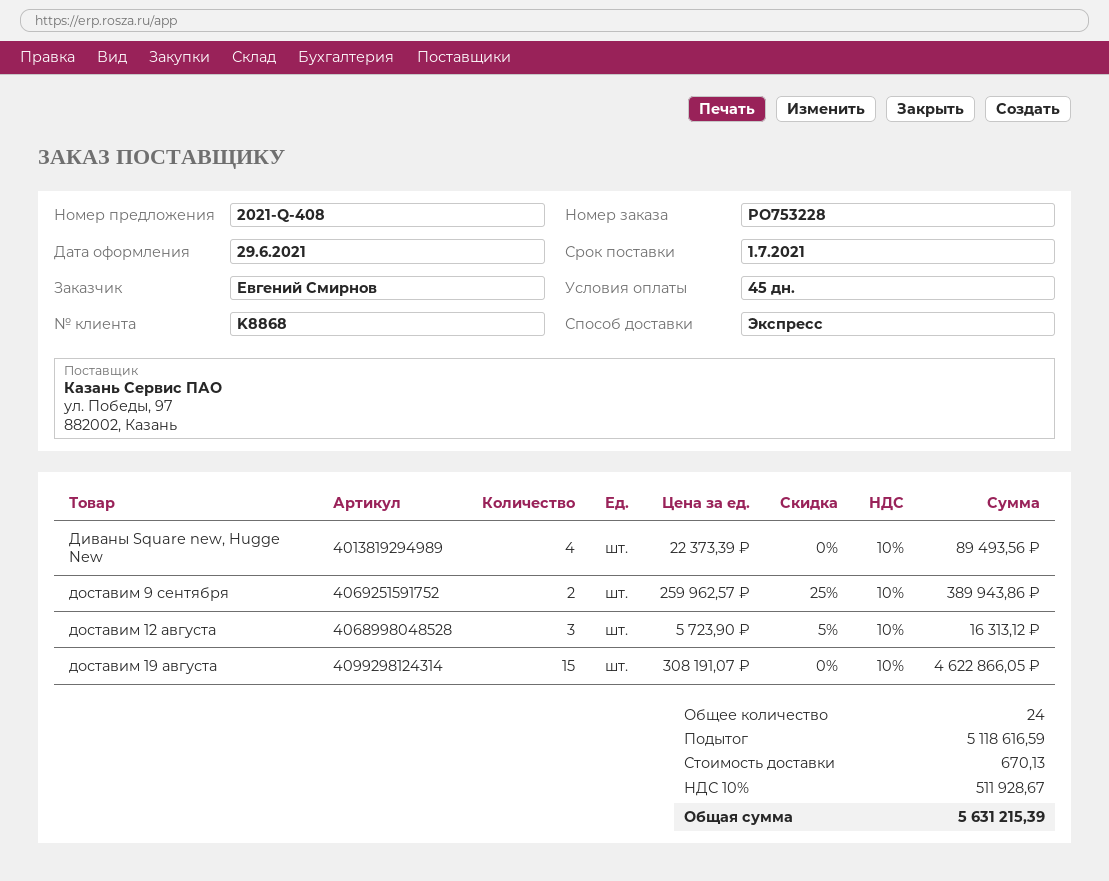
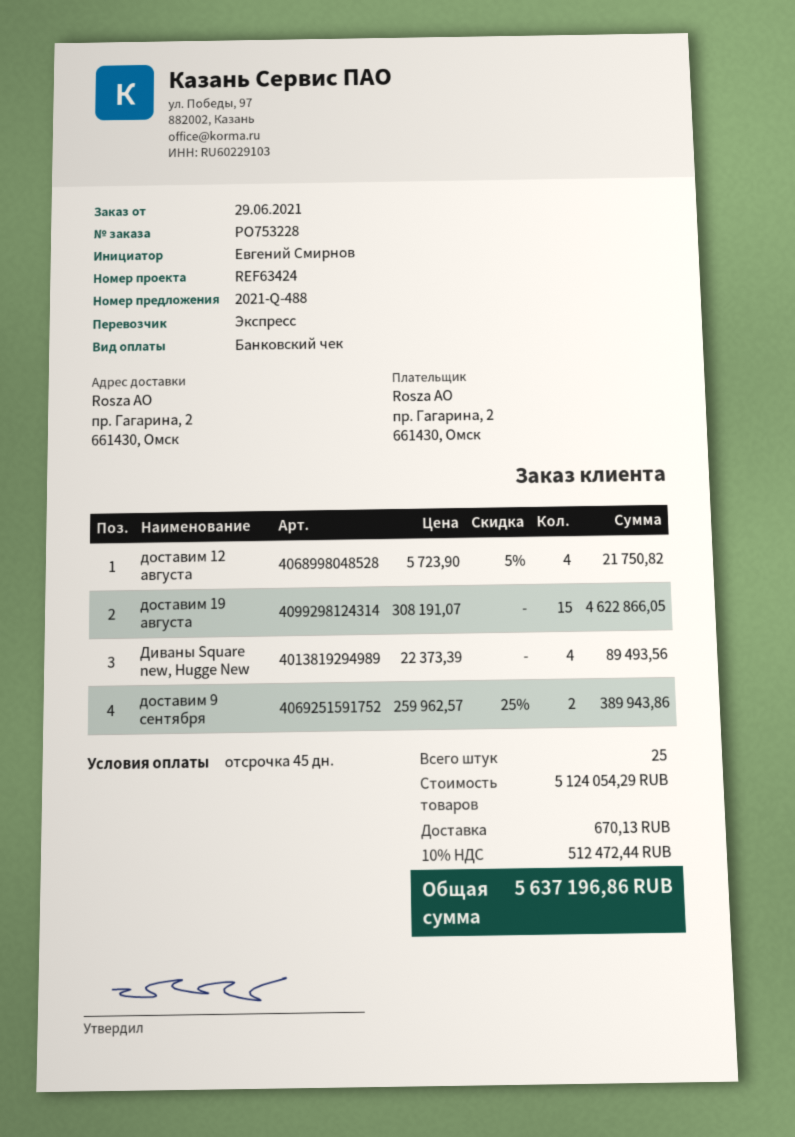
quote number: 2021-Q-408 -> 2021-Q-488
доставим 12 августа: 3 x 5723.90 - 5% = 16313.12 -> 4 x 5723.90 - 5% = 21750.82
total quantity: 24 -> 25
subtotal: 5118616.59 -> 5124054.29
tax: 10% = 511928.67 -> 10% = 512472.44
total: 5631215.39 -> 5637196.86

